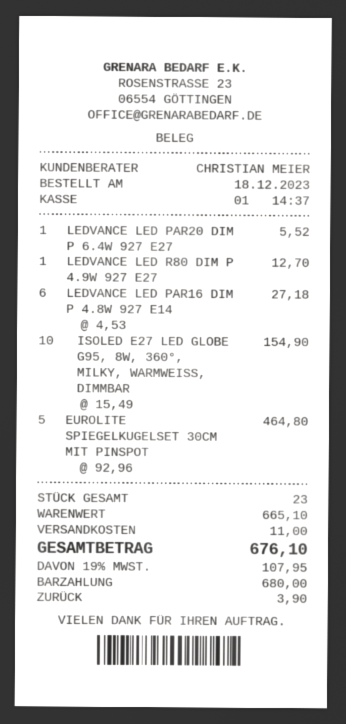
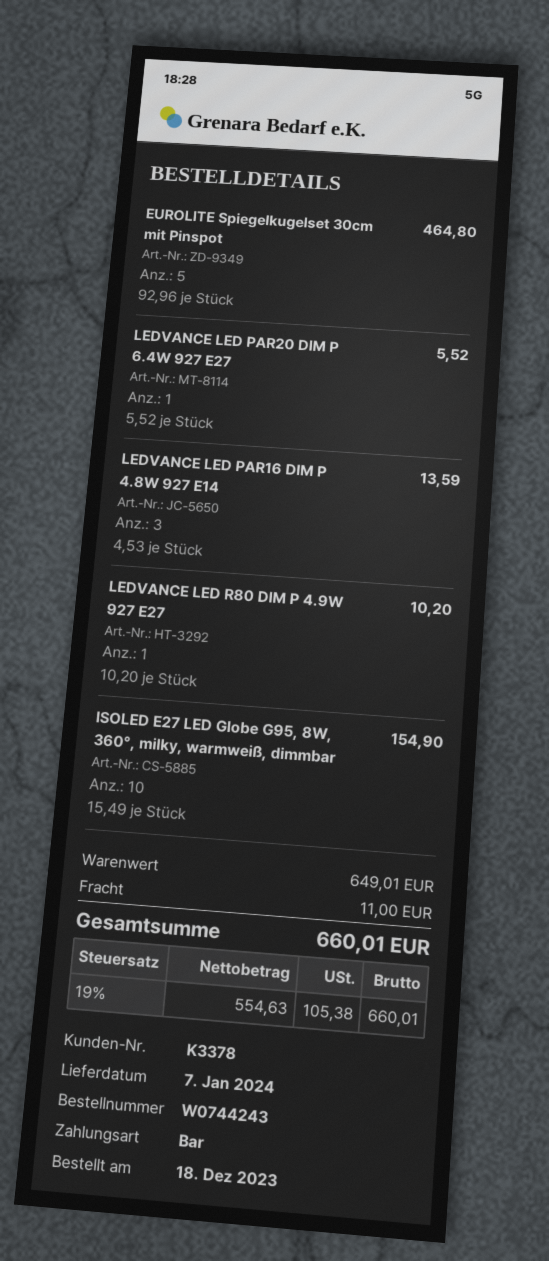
LEDVANCE LED R80 DIM P 4.9W 927 E27: 1 x 12.70 = 12.70 -> 1 x 10.20 = 10.20
LEDVANCE LED PAR16 DIM P 4.8W 927 E14: 6 x 4.53 = 27.18 -> 3 x 4.53 = 13.59
subtotal: 665.10 -> 649.01
tax: 19% = 107.95 -> 19% = 105.38
total: 676.10 -> 660.01

